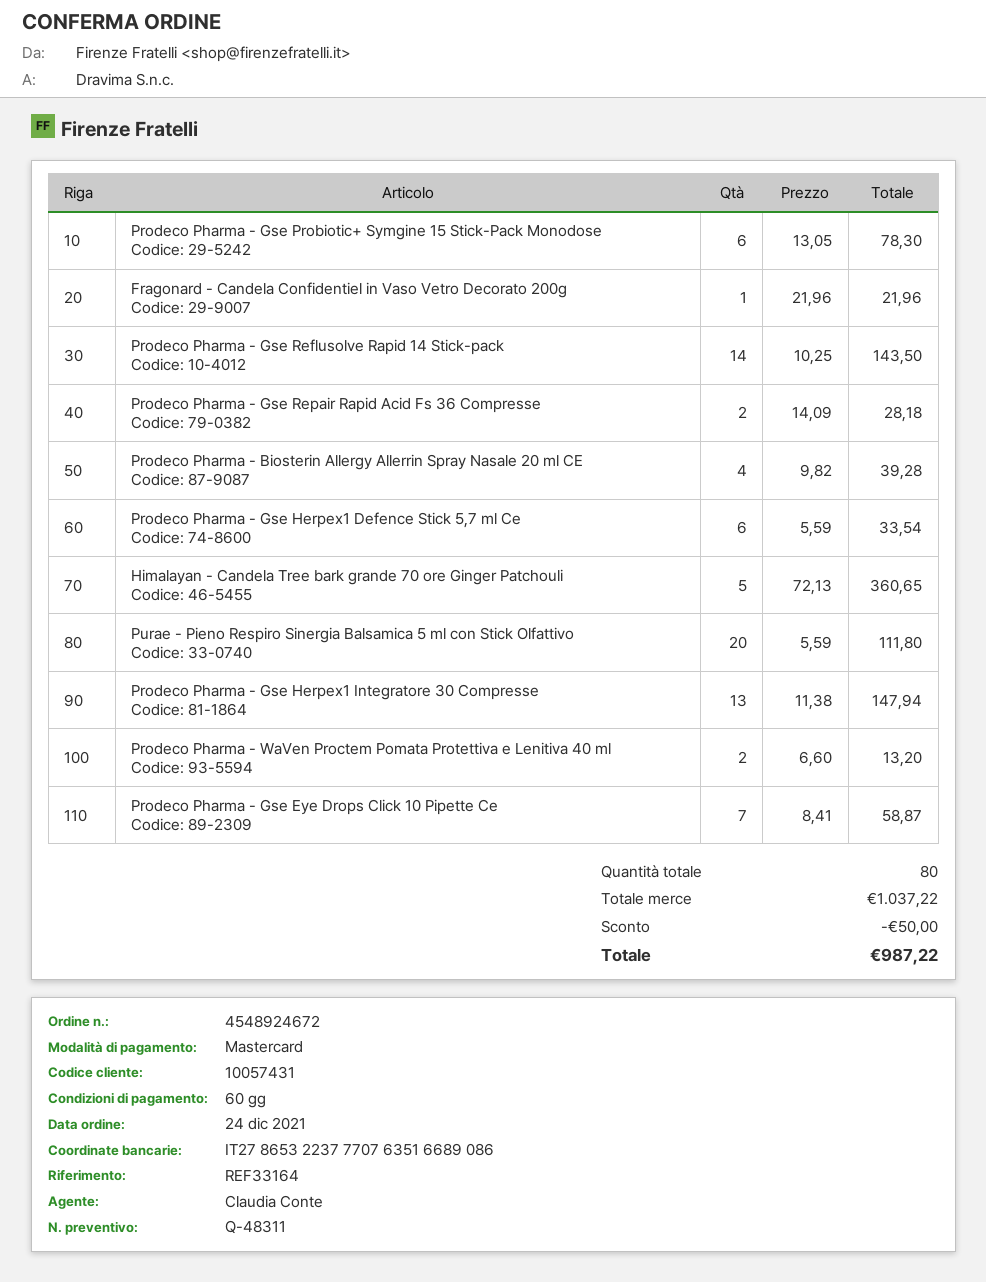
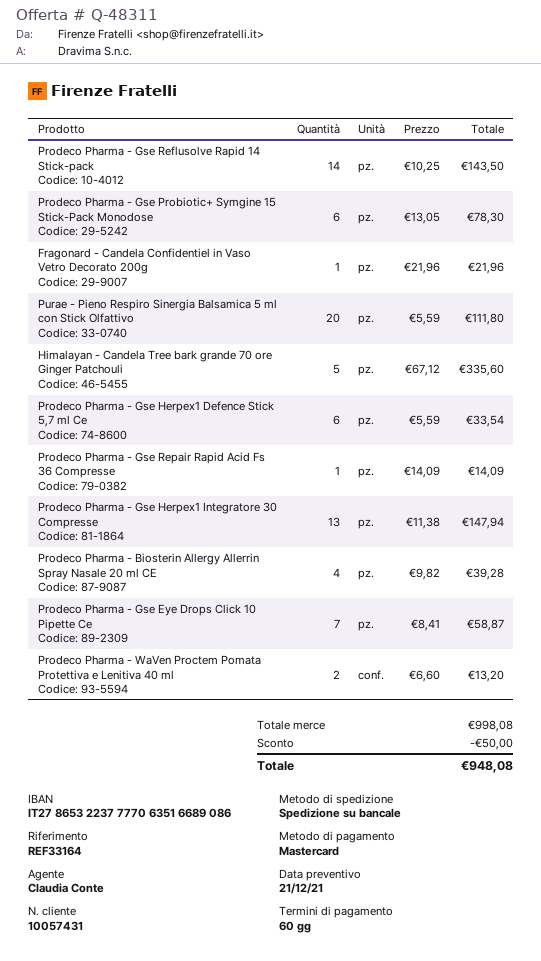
bank account: IT2786532237770763516689086 -> IT2786532237777063516689086
Prodeco Pharma - Gse Repair Rapid Acid Fs 36 Compresse: 2 x 14.09 = 28.18 -> 1 x 14.09 = 14.09
Himalayan - Candela Tree bark grande 70 ore Ginger Patchouli: 5 x 72.13 = 360.65 -> 5 x 67.12 = 335.60
subtotal: 1037.22 -> 998.08
total: 987.22 -> 948.08

